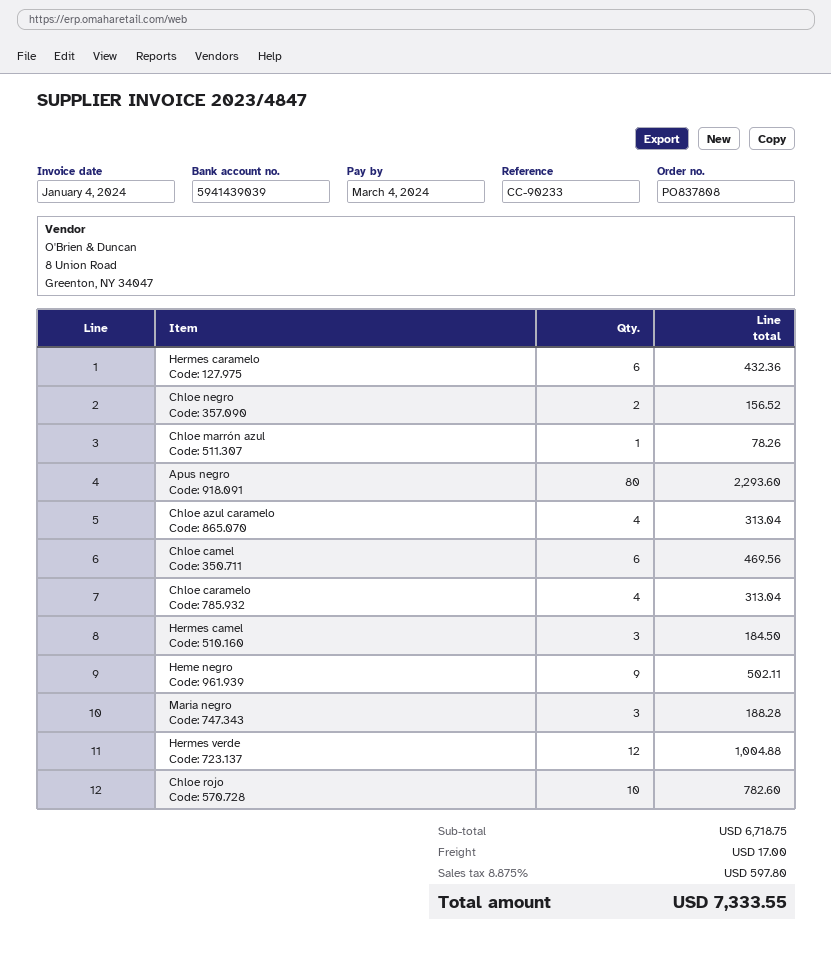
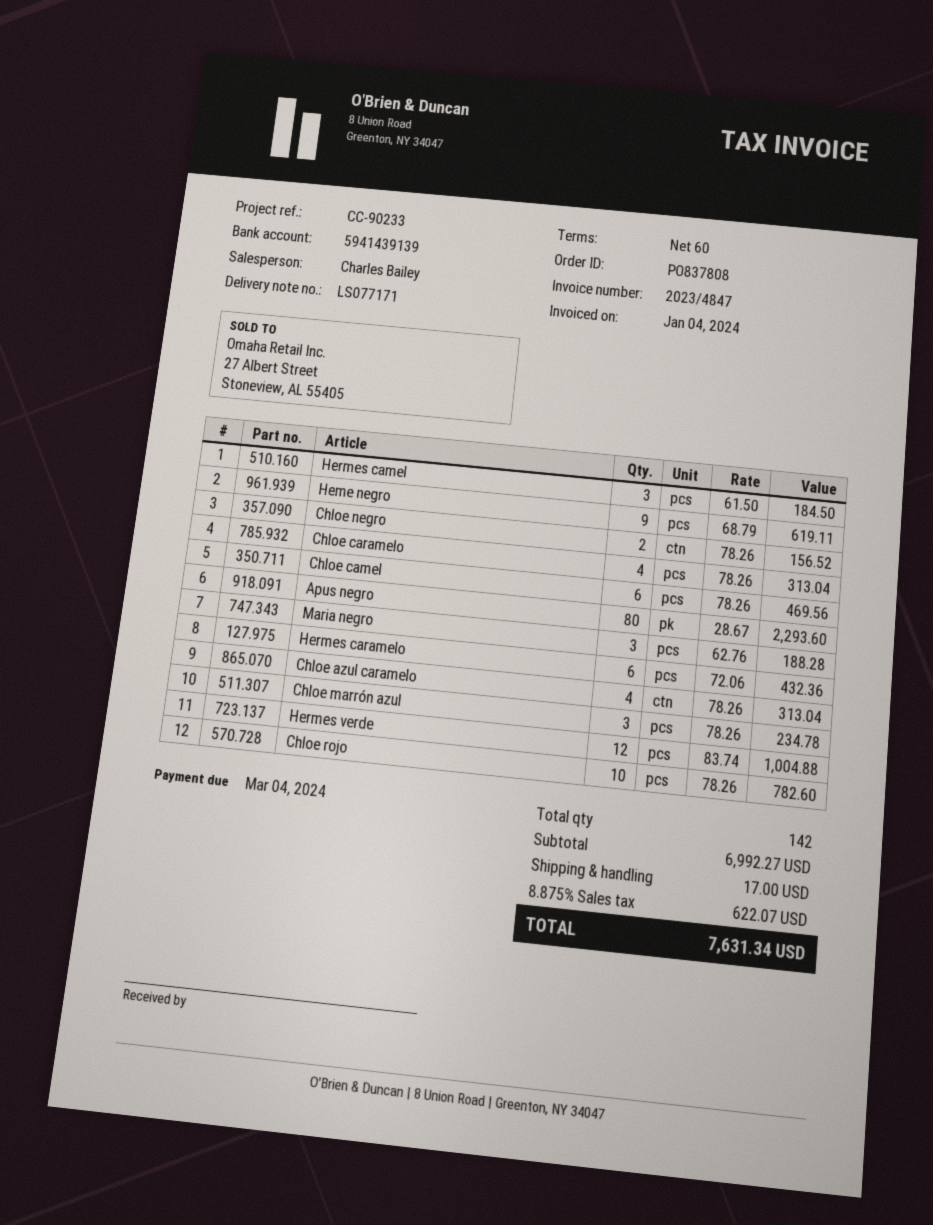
bank account: 5941439039 -> 5941439139
Chloe marrón azul: 1 for 78.26 -> 3 for 234.78
Heme negro: 9 for 502.11 -> 9 for 619.11
subtotal: 6718.75 -> 6992.27
tax: 8.875% = 597.80 -> 8.875% = 622.07
total: 7333.55 -> 7631.34

